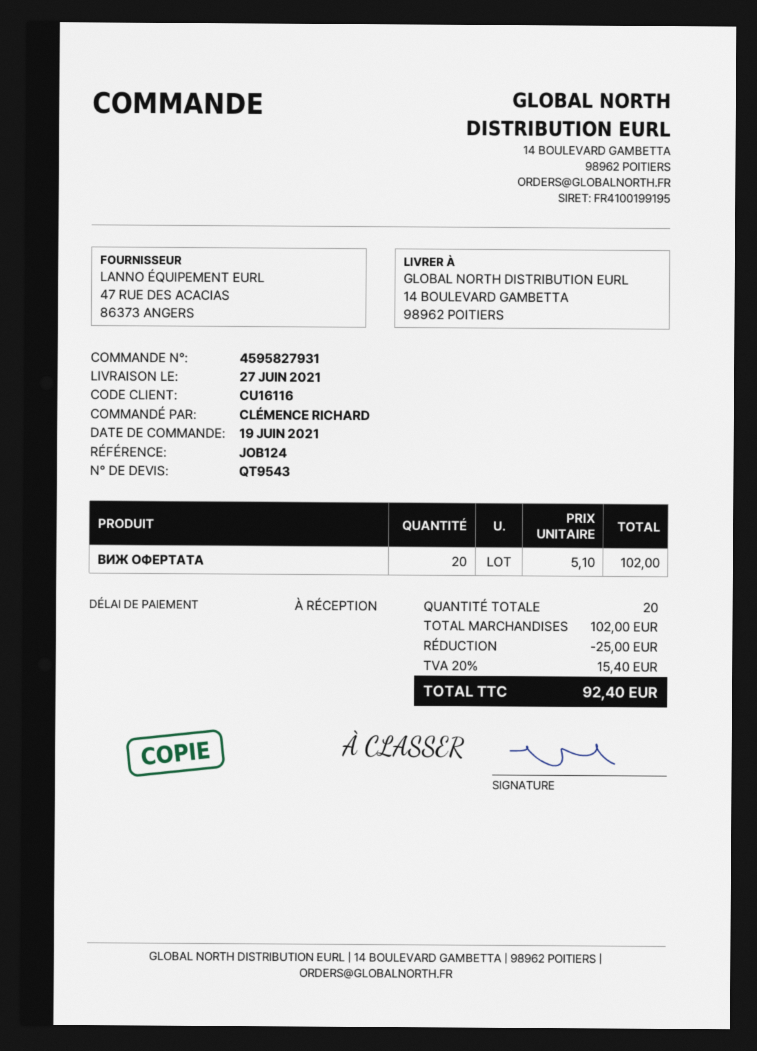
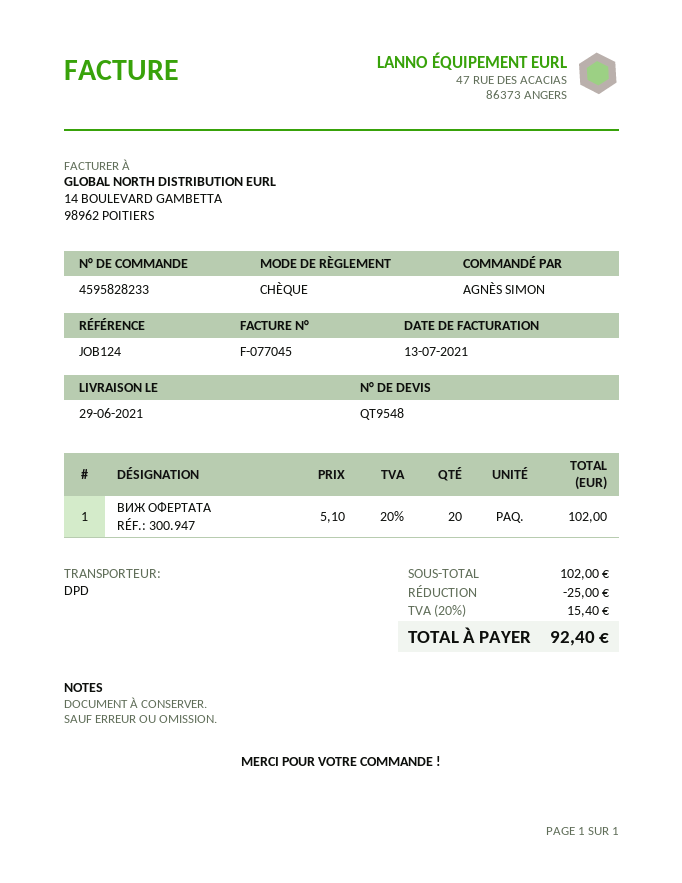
quote number: QT9543 -> QT9548
order number: 4595827931 -> 4595828233
delivery date: 2021-06-27 -> 2021-06-29
ordered by: CLÉMENCE RICHARD -> AGNÈS SIMON

